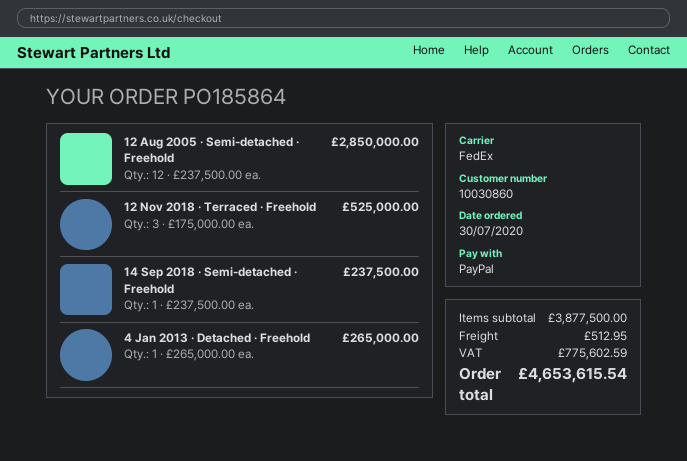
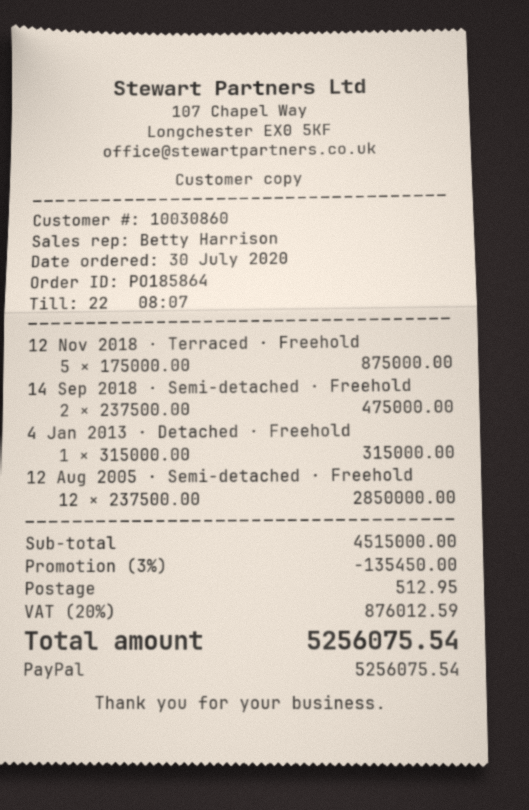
12 Nov 2018 · Terraced · Freehold: 3 x 175000.00 = 525000.00 -> 5 x 175000.00 = 875000.00
14 Sep 2018 · Semi-detached · Freehold: 1 x 237500.00 = 237500.00 -> 2 x 237500.00 = 475000.00
4 Jan 2013 · Detached · Freehold: 1 x 265000.00 = 265000.00 -> 1 x 315000.00 = 315000.00
subtotal: 3877500.00 -> 4515000.00
discount: none -> 3% = 135450.00
tax: 775602.59 -> 876012.59
total: 4653615.54 -> 5256075.54

